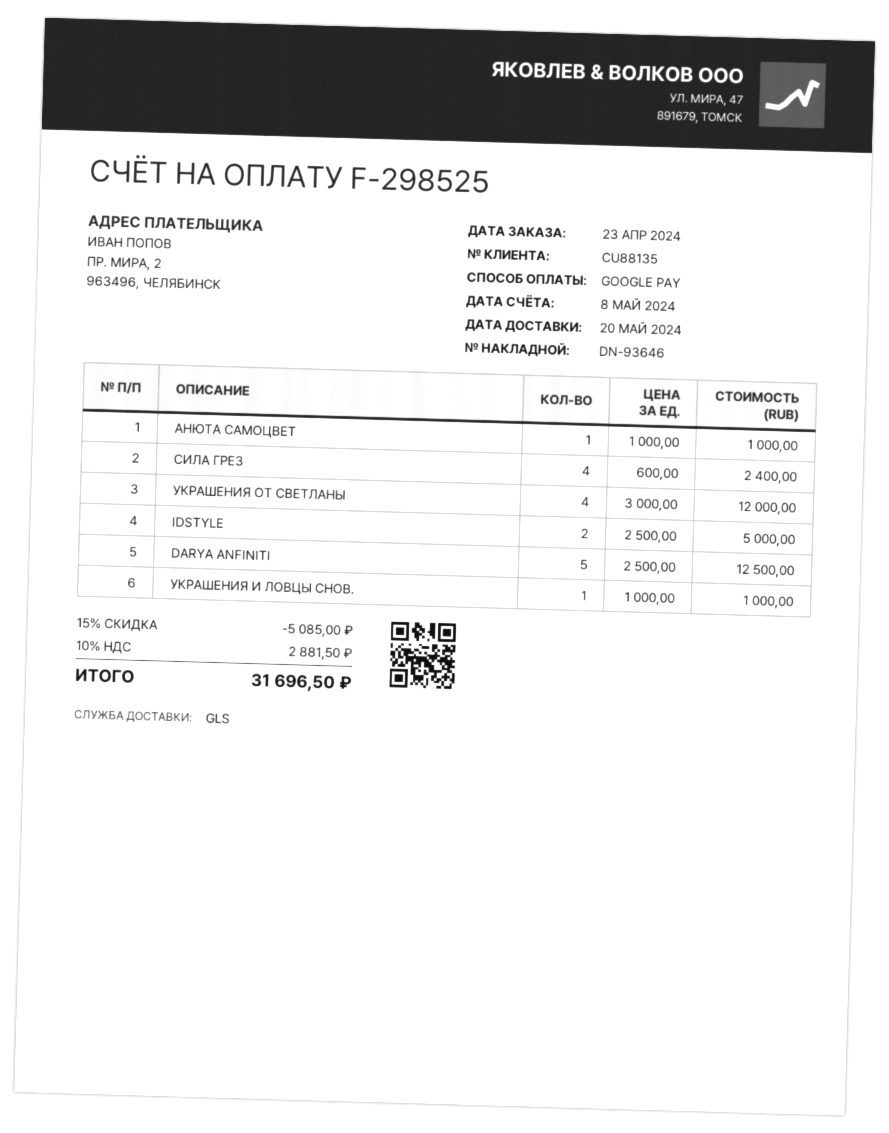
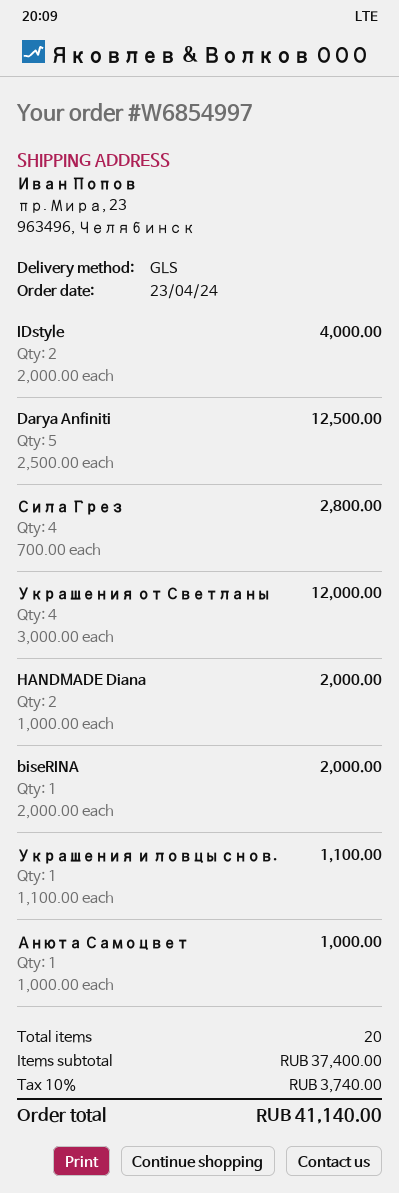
СИЛА ГРЕЗ: 4 x 600.00 = 2400.00 -> 4 x 700.00 = 2800.00
IDSTYLE: 2 x 2500.00 = 5000.00 -> 2 x 2000.00 = 4000.00
УКРАШЕНИЯ И ЛОВЦЫ СНОВ.: 1 x 1000.00 = 1000.00 -> 1 x 1100.00 = 1100.00
HANDMADE Diana: none -> 2 x 1000.00 = 2000.00
biseRINA: none -> 1 x 2000.00 = 2000.00
discount: 15% = 5085.00 -> none
tax: 10% = 2881.50 -> 10% = 3740.00
total: 31696.50 -> 41140.00

